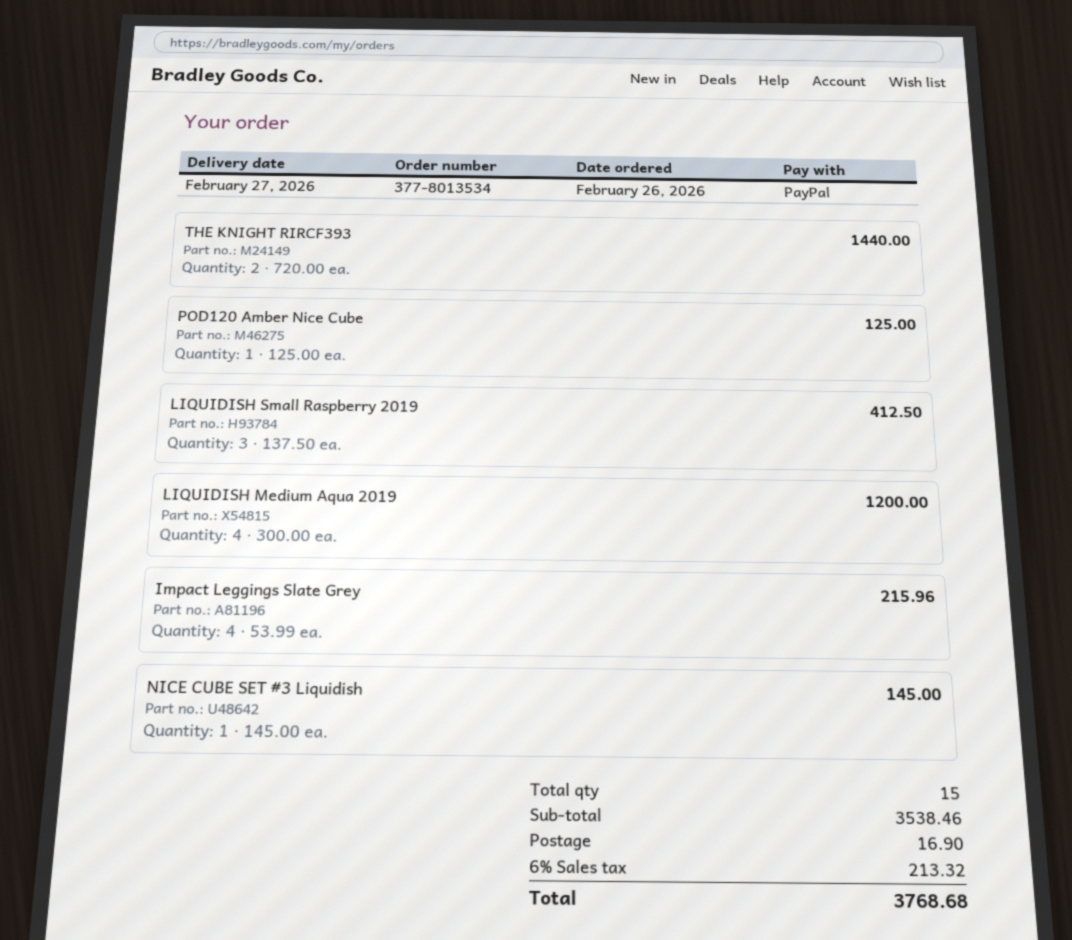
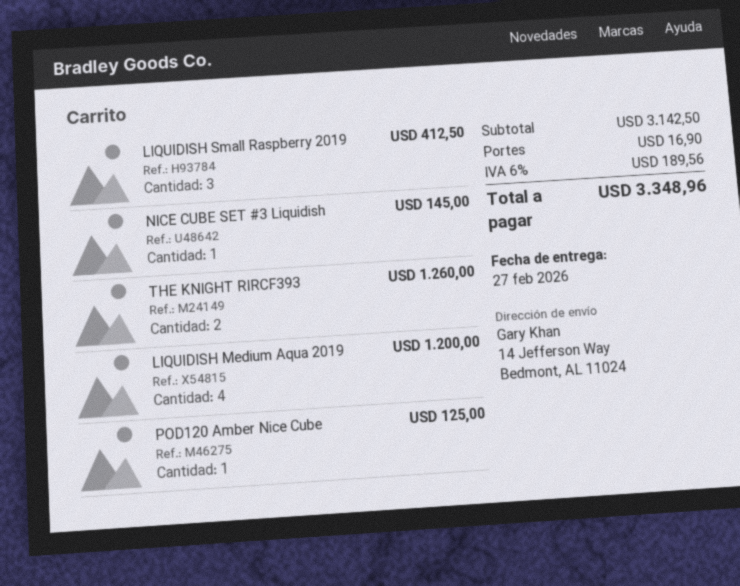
THE KNIGHT RIRCF393: 2 for 1440.00 -> 2 for 1260.00
Impact Leggings Slate Grey: 4 for 215.96 -> none
subtotal: 3538.46 -> 3142.50
tax: 6% = 213.32 -> 6% = 189.56
total: 3768.68 -> 3348.96

